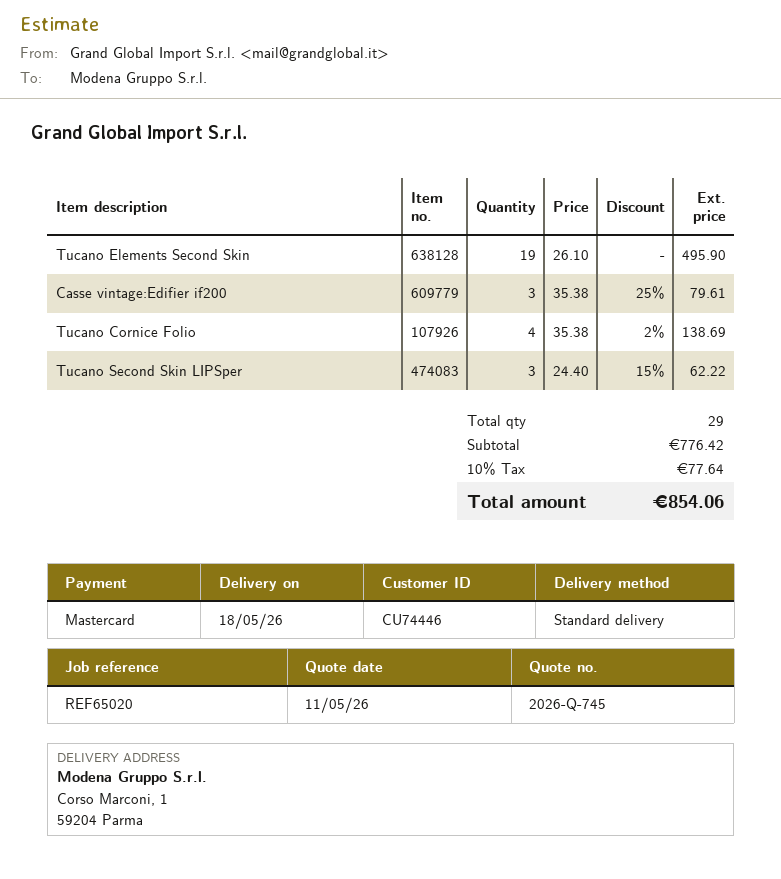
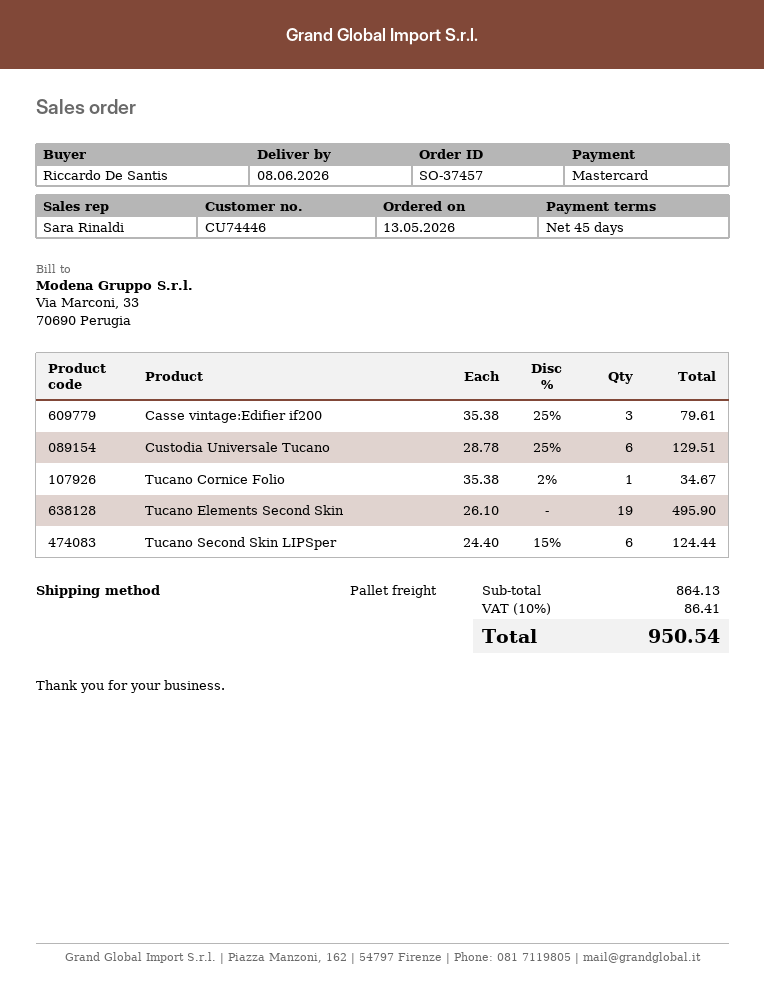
delivery date: 2026-05-18 -> 2026-06-08
shipping method: standard -> pallet freight
Tucano Cornice Folio: 4 x 35.38 - 2% = 138.69 -> 1 x 35.38 - 2% = 34.67
Tucano Second Skin LIPSper: 3 x 24.40 - 15% = 62.22 -> 6 x 24.40 - 15% = 124.44
Custodia Universale Tucano: none -> 6 x 28.78 - 25% = 129.51
subtotal: 776.42 -> 864.13
tax: 10% = 77.64 -> 10% = 86.41
total: 854.06 -> 950.54

